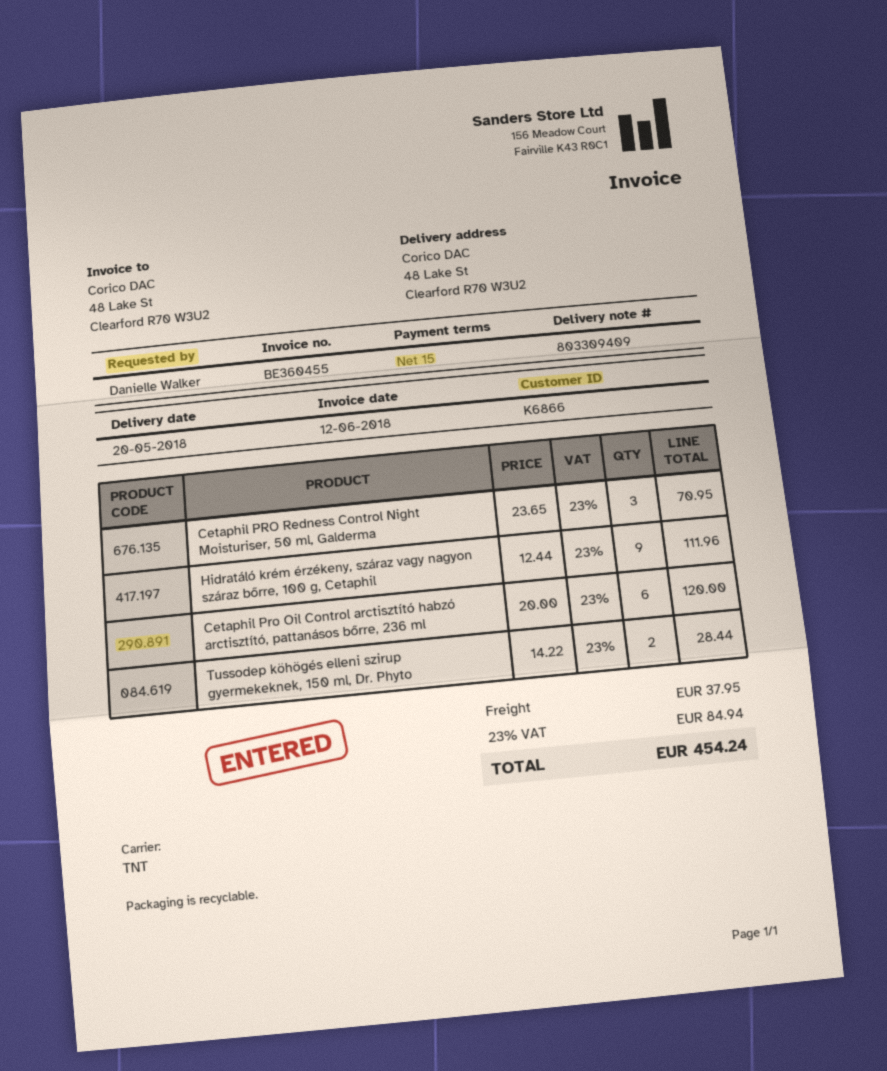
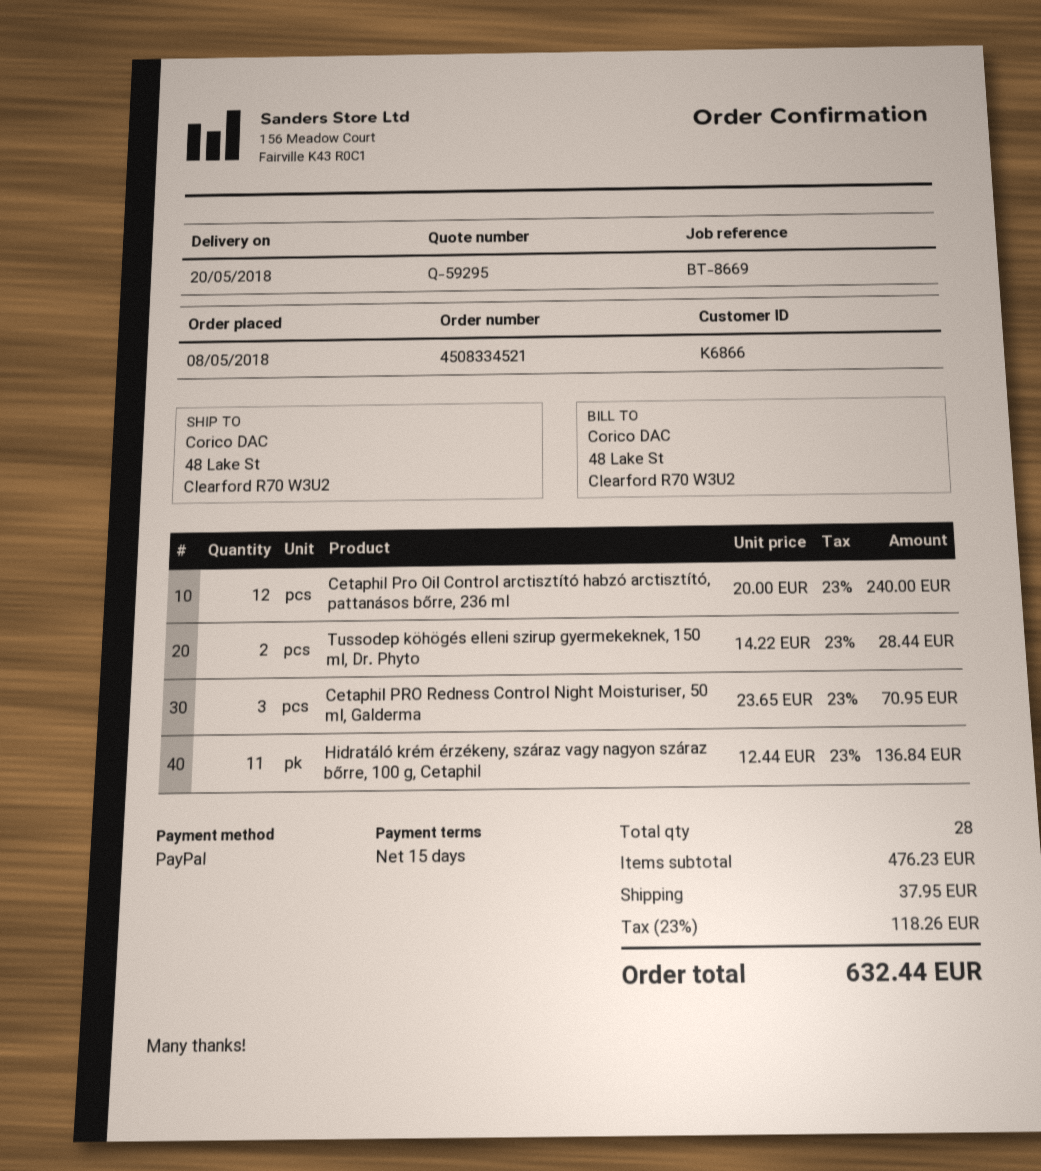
Hidratáló krém érzékeny, száraz vagy nagyon száraz bőrre, 100 g, Cetaphil: 9 x 12.44 = 111.96 -> 11 x 12.44 = 136.84
Cetaphil Pro Oil Control arctisztító habzó arctisztító, pattanásos bőrre, 236 ml: 6 x 20.00 = 120.00 -> 12 x 20.00 = 240.00
tax: 23% = 84.94 -> 23% = 118.26
total: 454.24 -> 632.44

